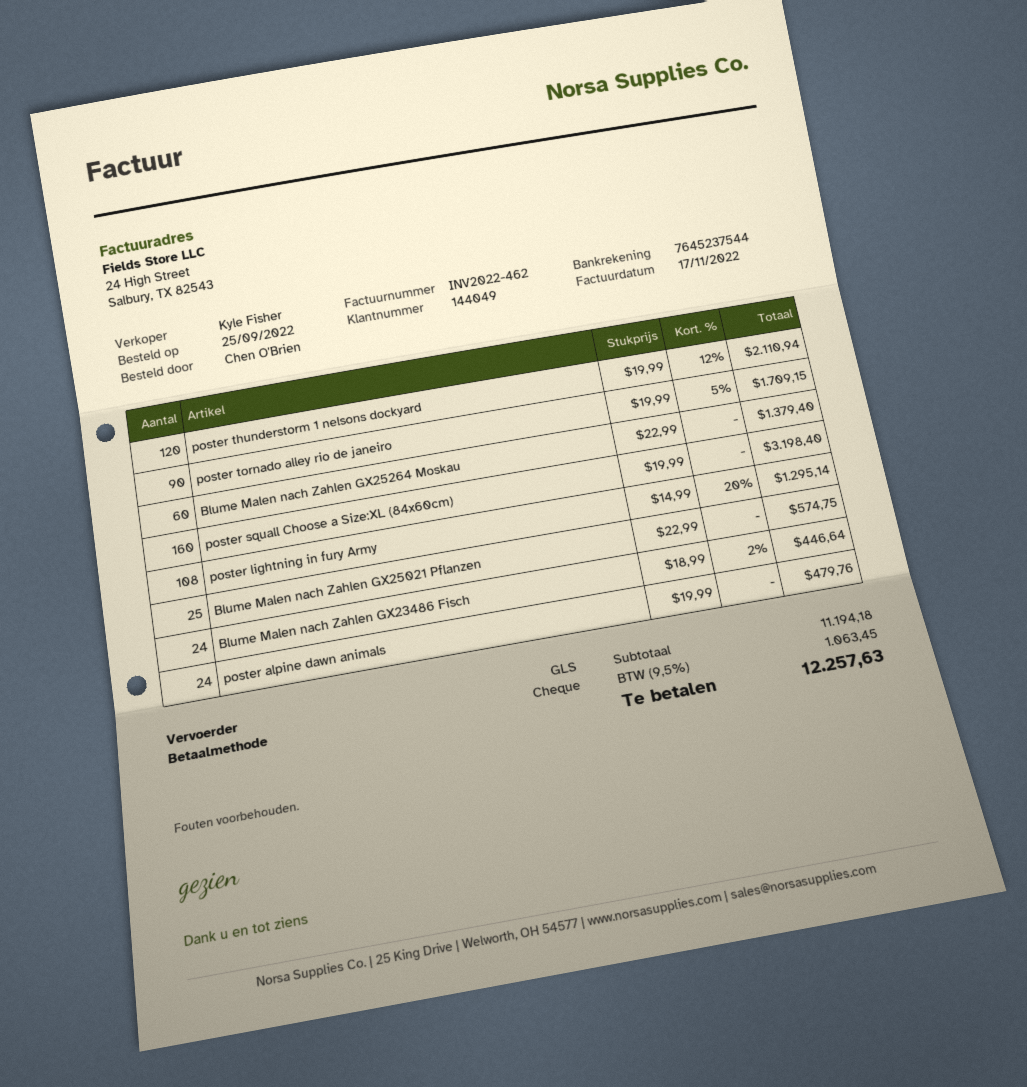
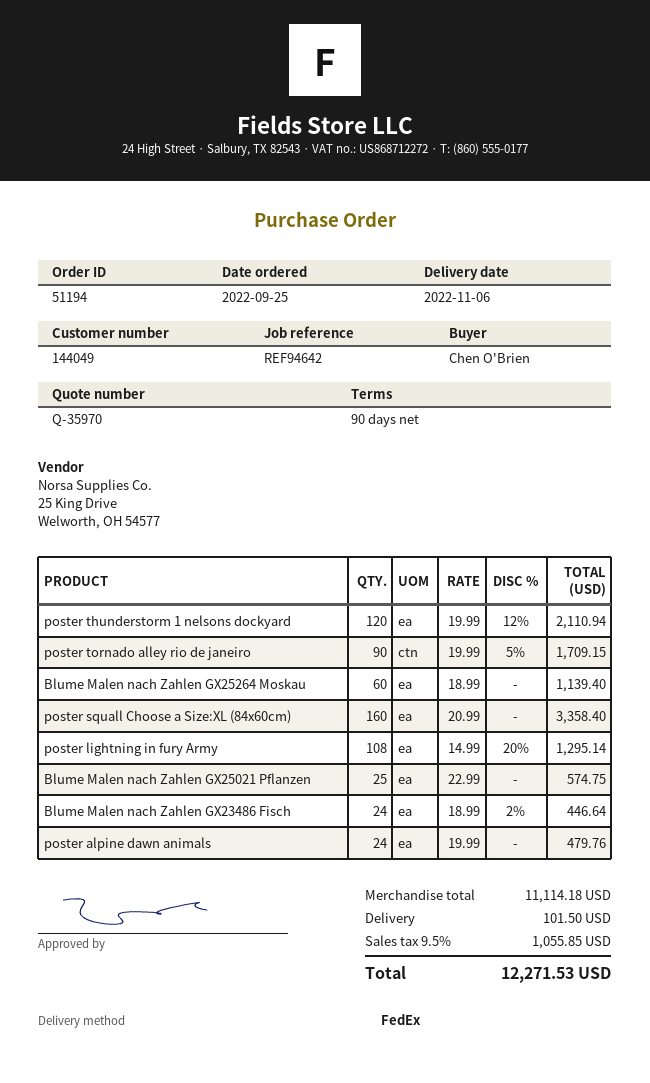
shipping method: GLS -> FedEx
Blume Malen nach Zahlen GX25264 Moskau: 60 x 22.99 = 1379.40 -> 60 x 18.99 = 1139.40
poster squall Choose a Size:XL (84x60cm): 160 x 19.99 = 3198.40 -> 160 x 20.99 = 3358.40
subtotal: 11194.18 -> 11114.18
shipping: none -> 101.50
tax: 9.5% = 1063.45 -> 9.5% = 1055.85
total: 12257.63 -> 12271.53

